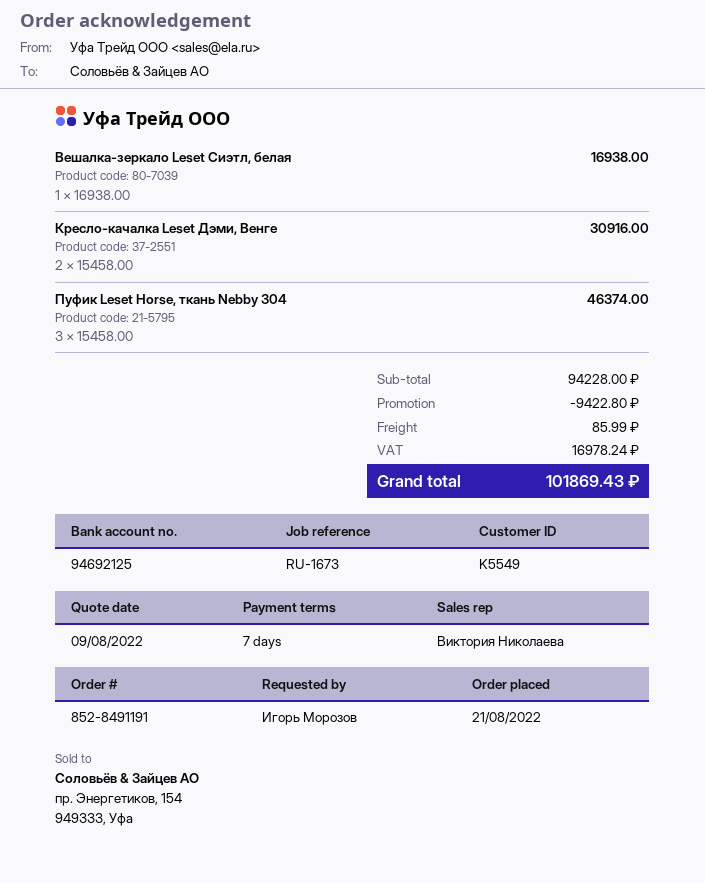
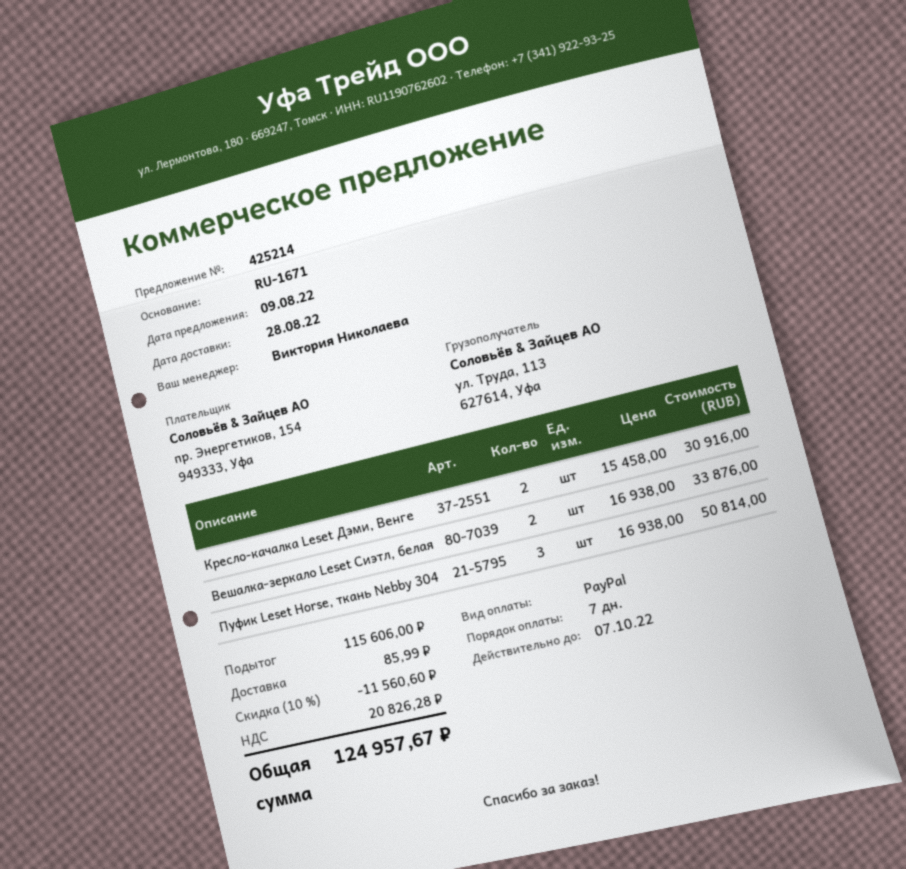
reference: RU-1673 -> RU-1671
Вешалка-зеркало Leset Сиэтл, белая: 1 x 16938.00 = 16938.00 -> 2 x 16938.00 = 33876.00
Пуфик Leset Horse, ткань Nebby 304: 3 x 15458.00 = 46374.00 -> 3 x 16938.00 = 50814.00
subtotal: 94228.00 -> 115606.00
discount: 9422.80 -> 11560.60
tax: 16978.24 -> 20826.28
total: 101869.43 -> 124957.67

